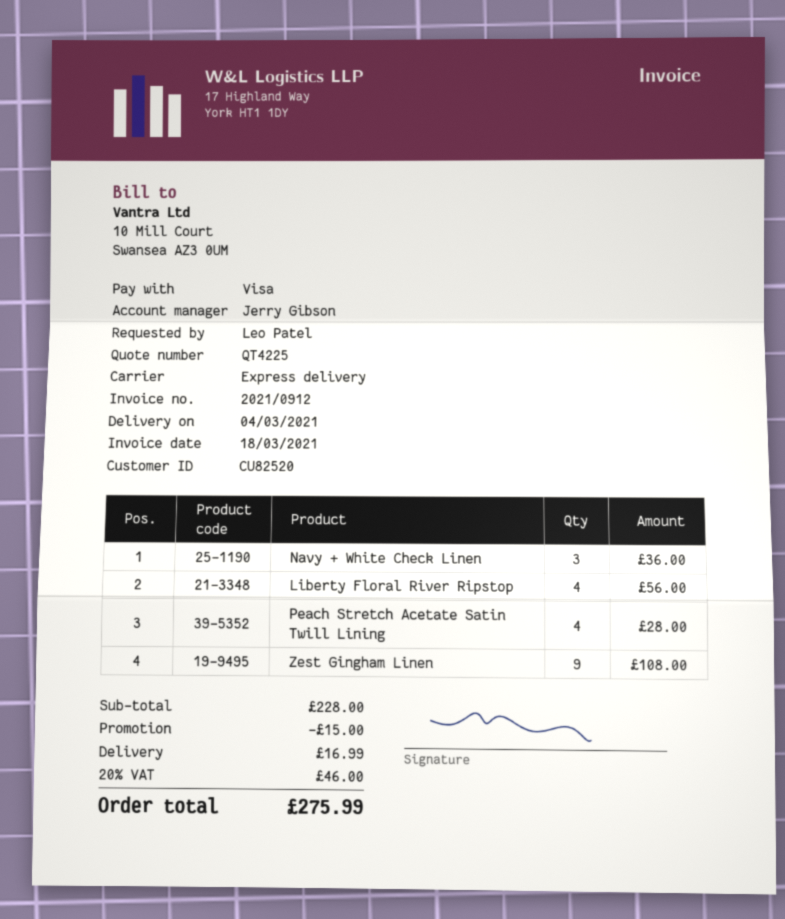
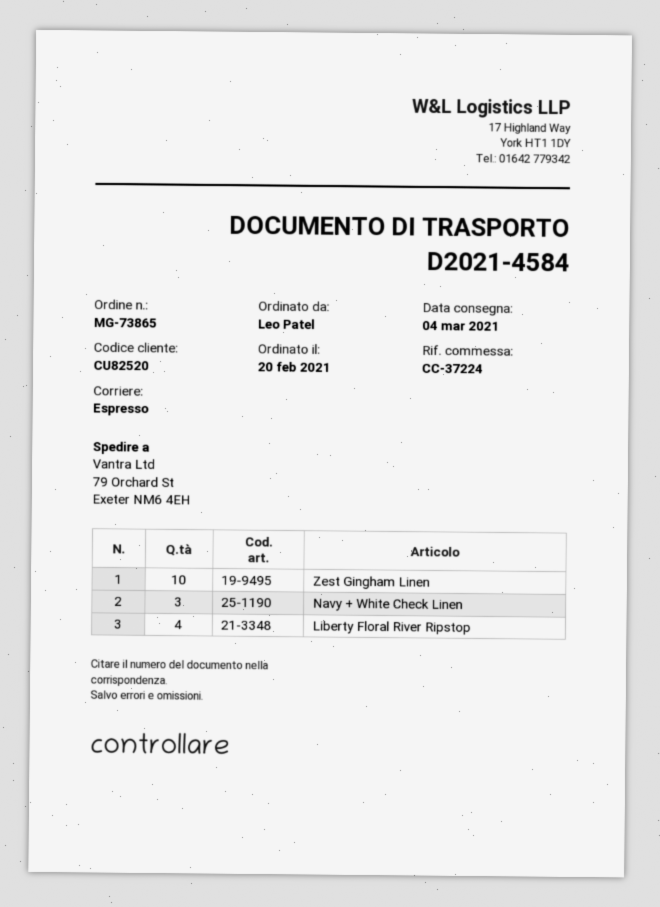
Peach Stretch Acetate Satin Twill Lining: 4 -> none
Zest Gingham Linen: 9 -> 10

